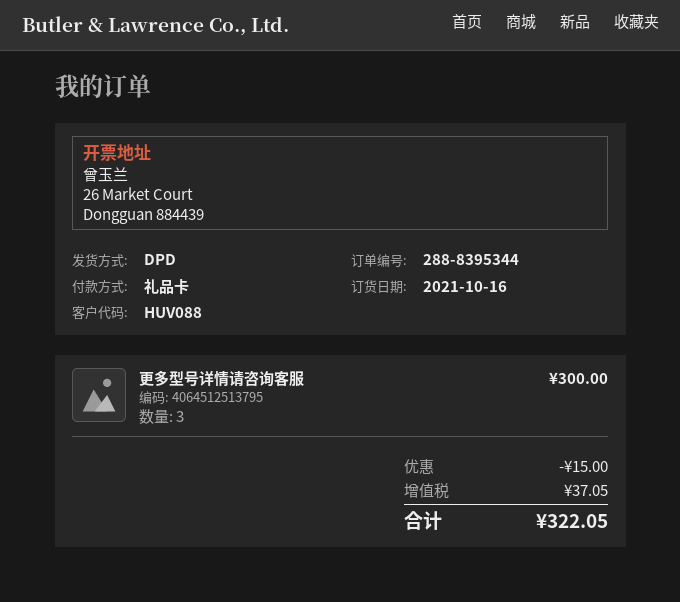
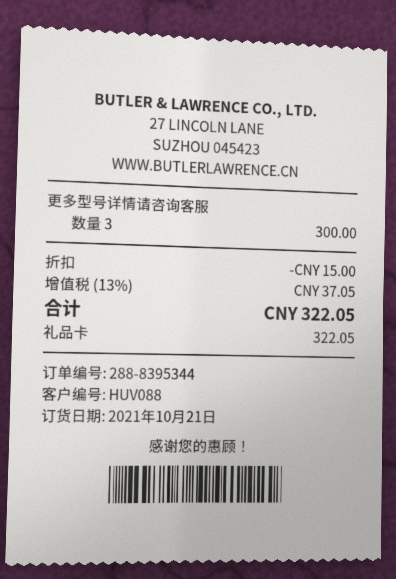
order date: 2021-10-16 -> 2021-10-21

